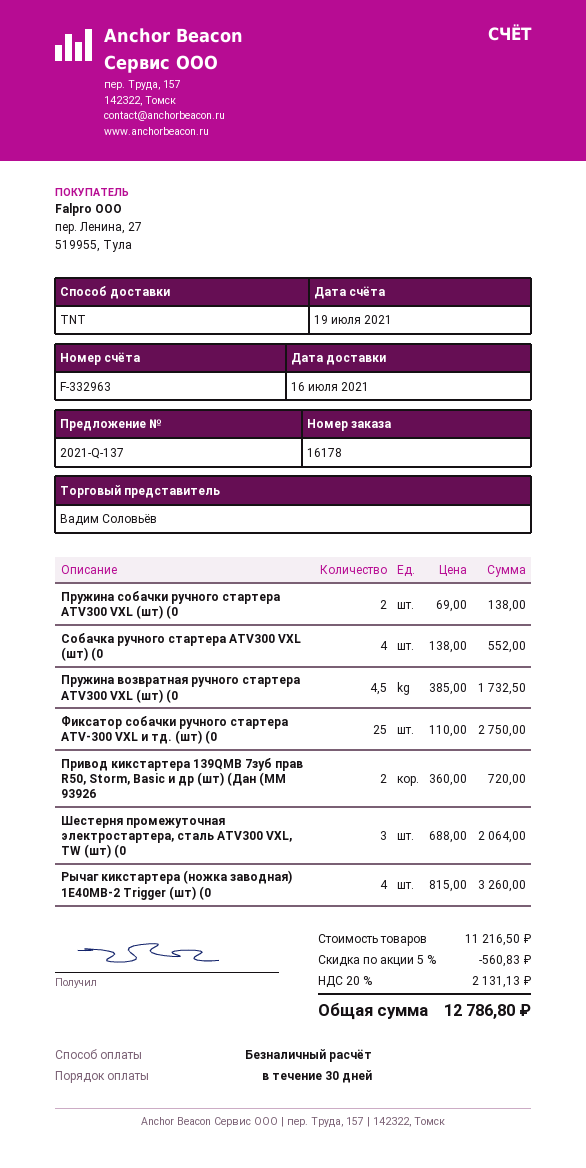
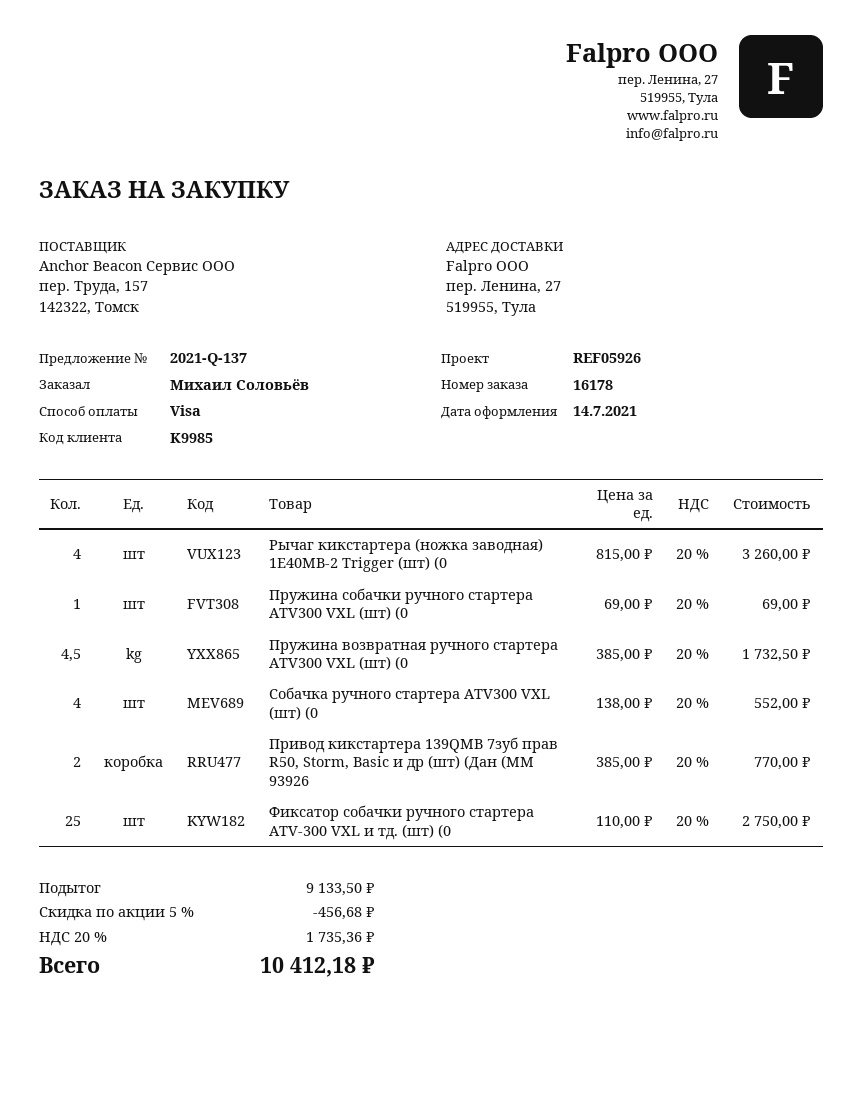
payment method: bank transfer -> Visa
Пружина собачки ручного стартера ATV300 VXL (шт) (0: 2 x 69.00 = 138.00 -> 1 x 69.00 = 69.00
Привод кикстартера 139QMB 7зуб прав R50, Storm, Basic и др (шт) (Дан (MM 93926: 2 x 360.00 = 720.00 -> 2 x 385.00 = 770.00
Шестерня промежуточная электростартера, сталь ATV300 VXL, TW (шт) (0: 3 x 688.00 = 2064.00 -> none
subtotal: 11216.50 -> 9133.50
discount: 5% = 560.83 -> 5% = 456.68
tax: 20% = 2131.13 -> 20% = 1735.36
total: 12786.80 -> 10412.18

